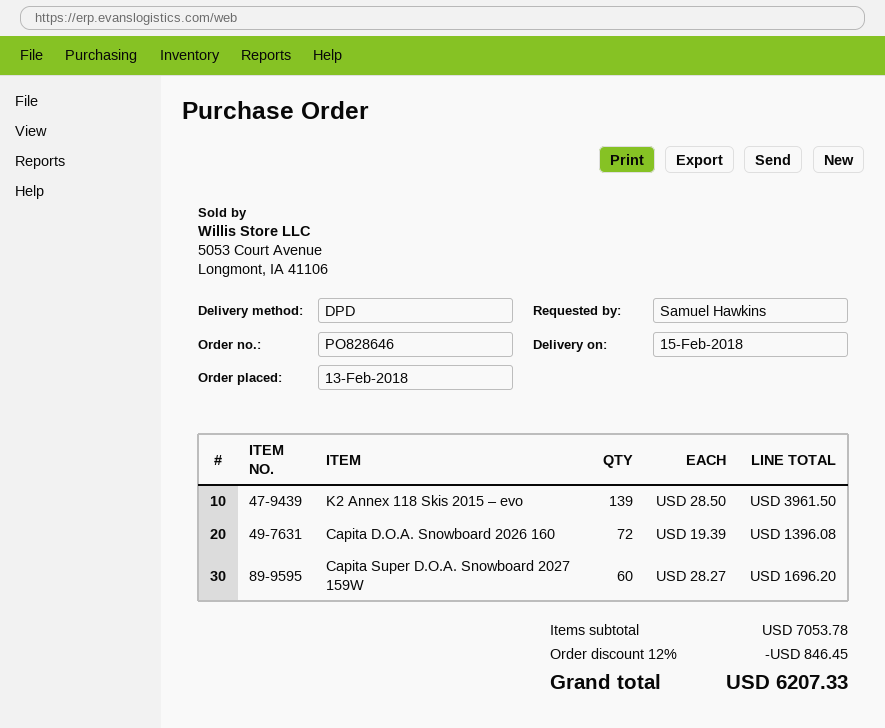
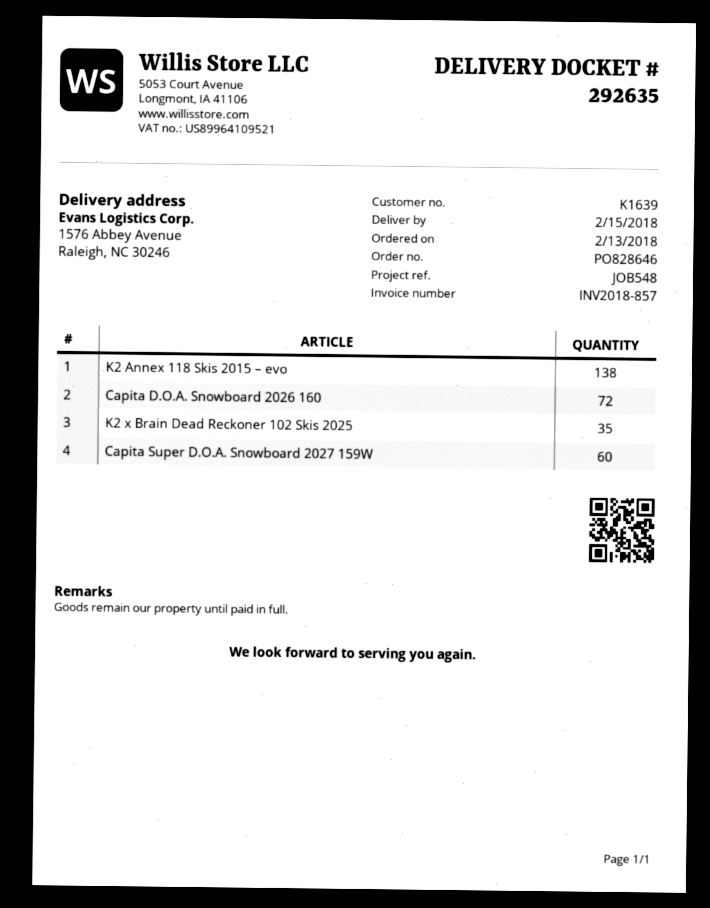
K2 Annex 118 Skis 2015 – evo: 139 -> 138
K2 x Brain Dead Reckoner 102 Skis 2025: none -> 35

